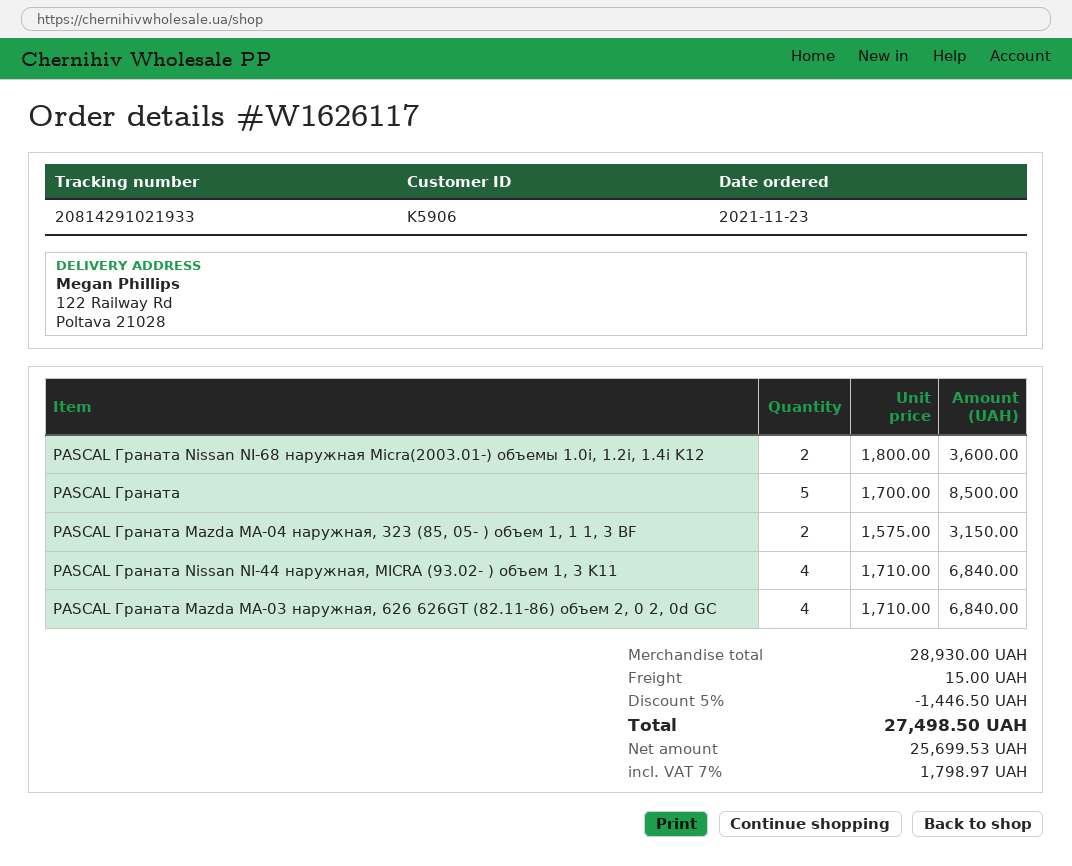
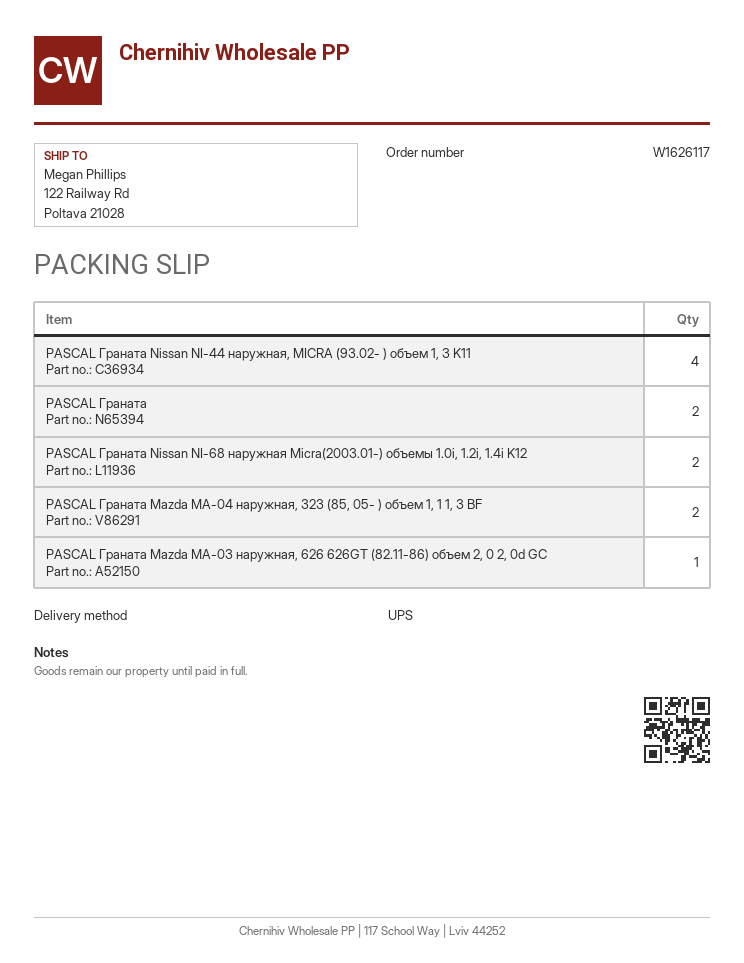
PASCAL Граната: 5 -> 2
PASCAL Граната Mazda MA-03 наружная, 626 626GT (82.11-86) объем 2, 0 2, 0d GC: 4 -> 1

